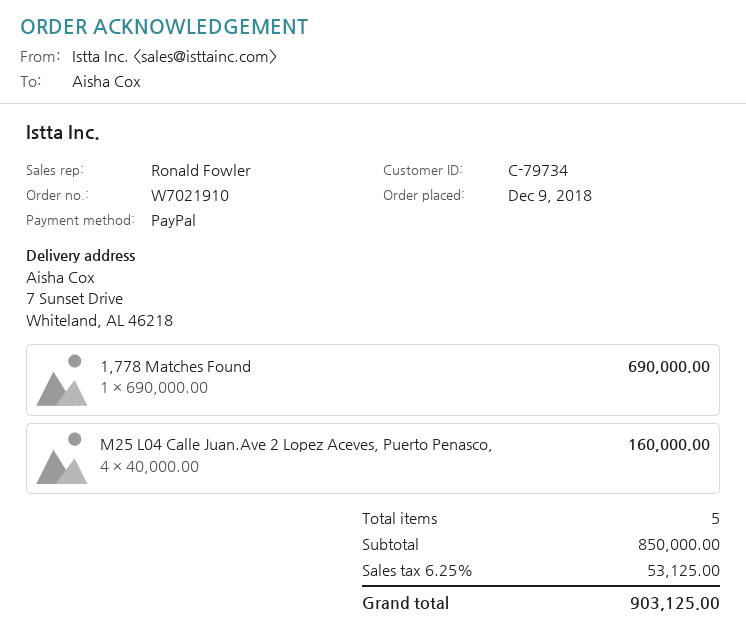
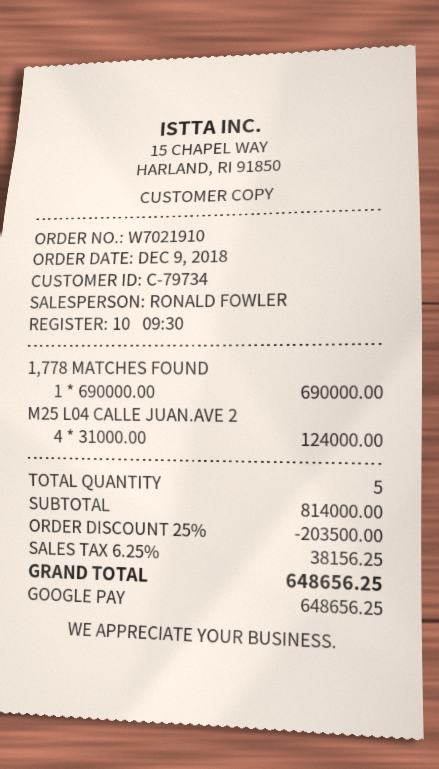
payment method: PayPal -> Google Pay
M25 L04 Calle Juan.Ave 2 Lopez Aceves, Puerto Penasco,: 4 x 40000.00 = 160000.00 -> 4 x 31000.00 = 124000.00
subtotal: 850000.00 -> 814000.00
discount: none -> 25% = 203500.00
tax: 6.25% = 53125.00 -> 6.25% = 38156.25
total: 903125.00 -> 648656.25

